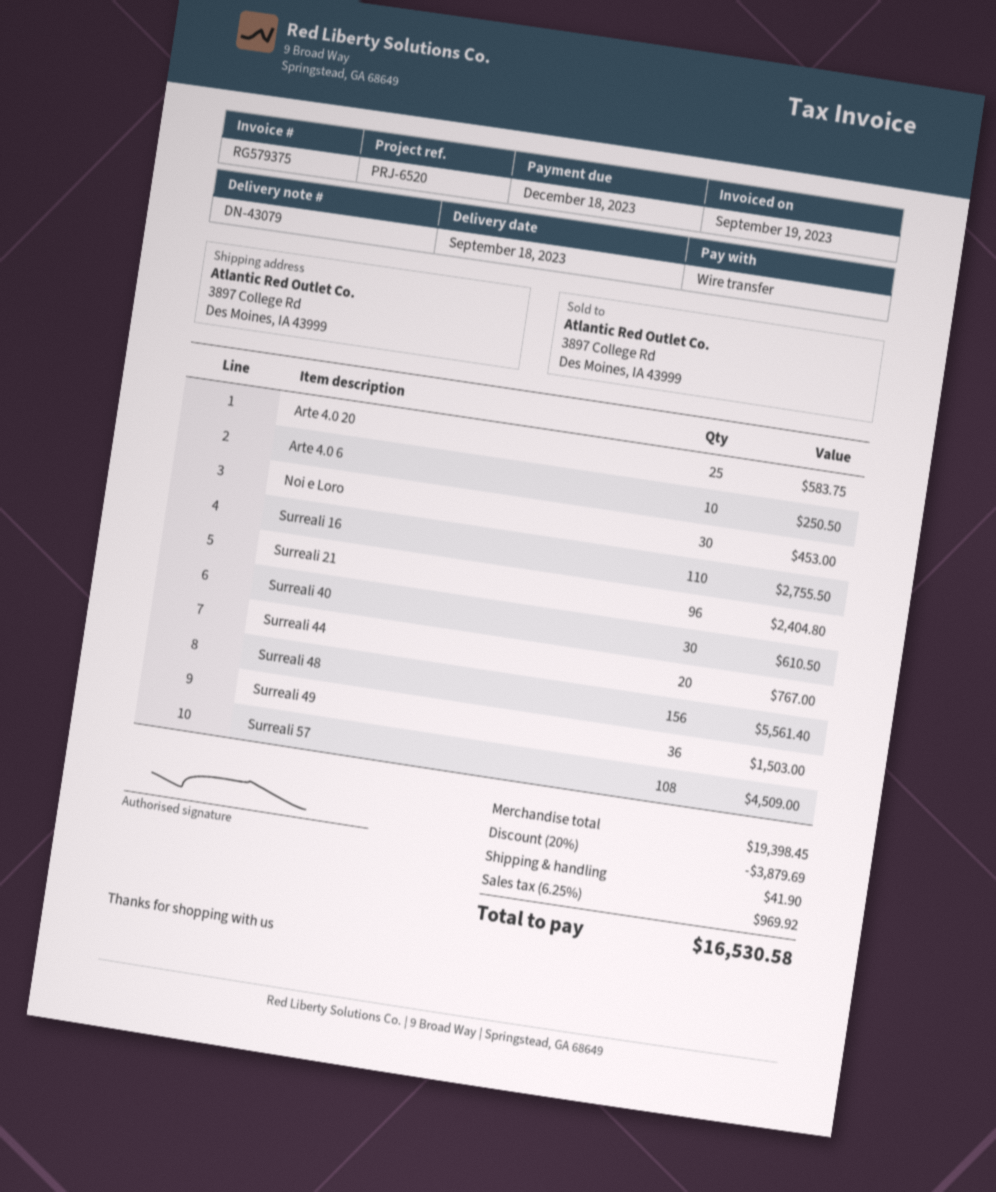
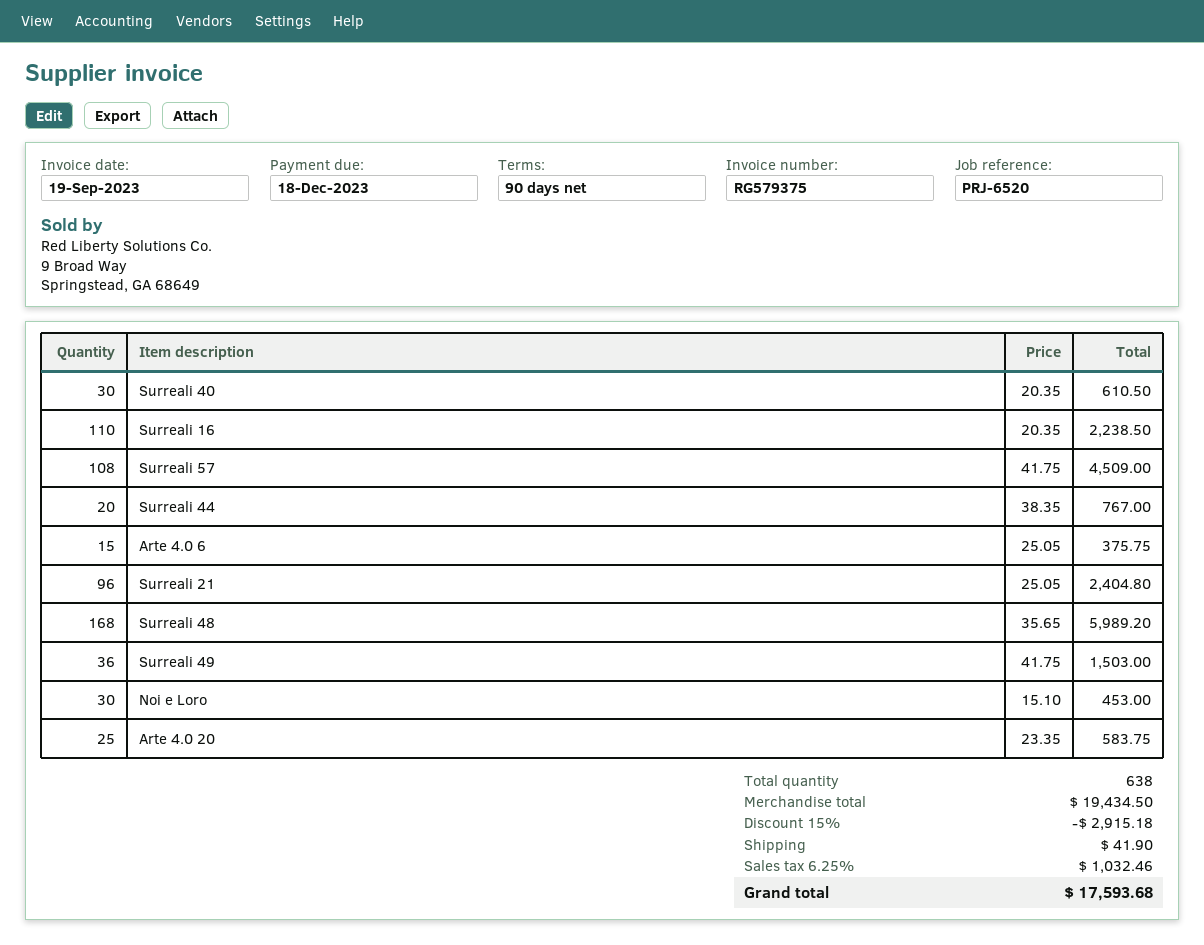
Arte 4.0 6: 10 for 250.50 -> 15 for 375.75
Surreali 16: 110 for 2755.50 -> 110 for 2238.50
Surreali 48: 156 for 5561.40 -> 168 for 5989.20
subtotal: 19398.45 -> 19434.50
discount: 20% = 3879.69 -> 15% = 2915.18
tax: 6.25% = 969.92 -> 6.25% = 1032.46
total: 16530.58 -> 17593.68

